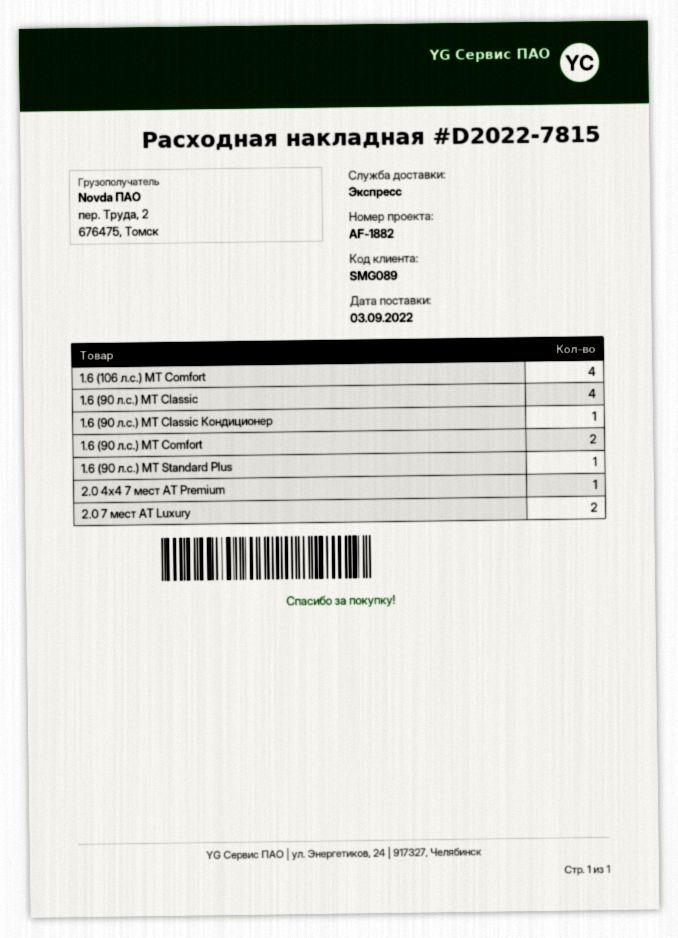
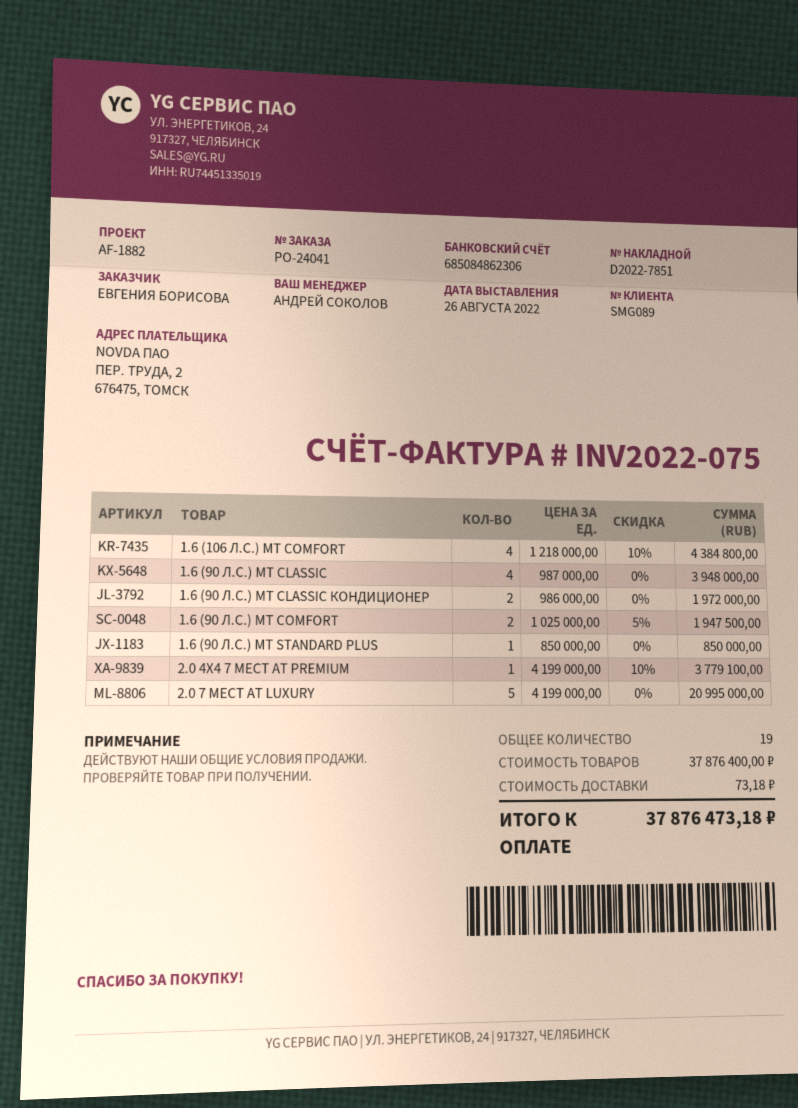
delivery note number: D2022-7815 -> D2022-7851
1.6 (90 л.с.) MT Classic Кондиционер: 1 -> 2
2.0 7 мест AT Luxury: 2 -> 5

